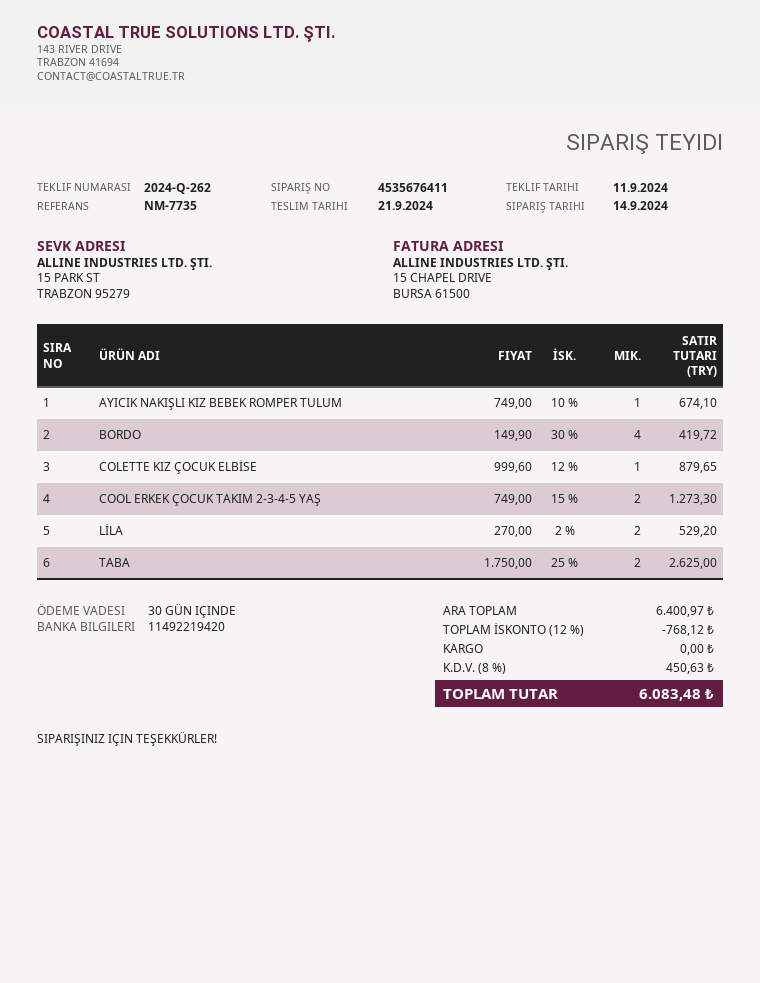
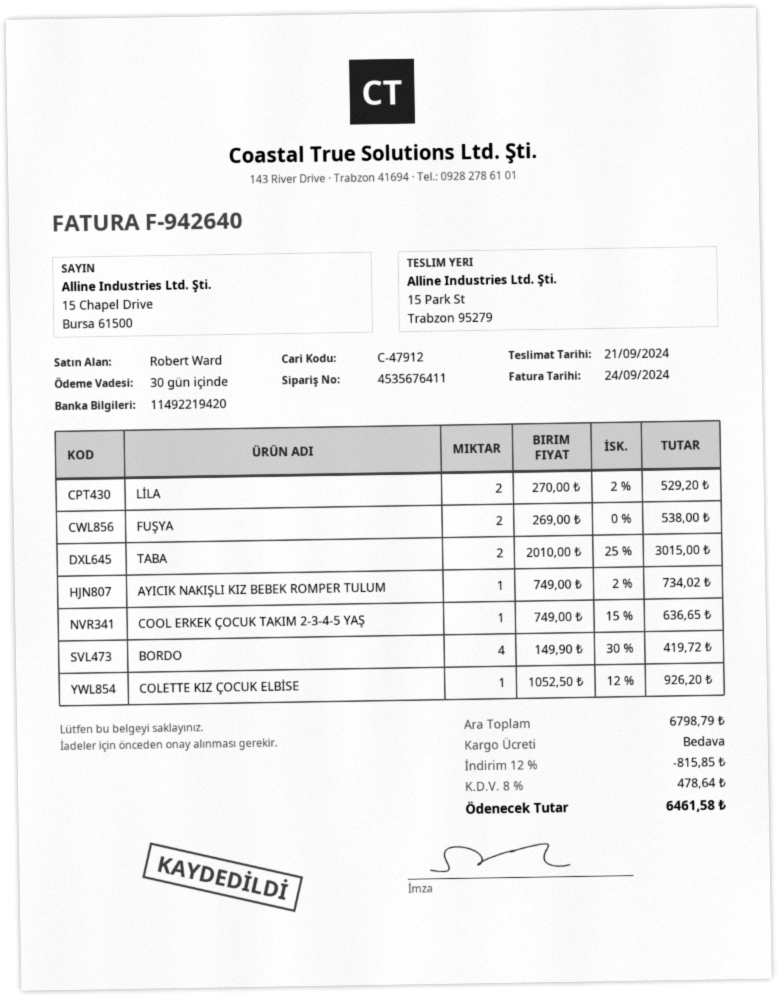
AYICIK NAKIŞLI KIZ BEBEK ROMPER TULUM: 1 x 749.00 - 10% = 674.10 -> 1 x 749.00 - 2% = 734.02
COLETTE KIZ ÇOCUK ELBİSE: 1 x 999.60 - 12% = 879.65 -> 1 x 1052.50 - 12% = 926.20
COOL ERKEK ÇOCUK TAKIM 2-3-4-5 YAŞ: 2 x 749.00 - 15% = 1273.30 -> 1 x 749.00 - 15% = 636.65
TABA: 2 x 1750.00 - 25% = 2625.00 -> 2 x 2010.00 - 25% = 3015.00
FUŞYA: none -> 2 x 269.00 = 538.00
subtotal: 6400.97 -> 6798.79
discount: 12% = 768.12 -> 12% = 815.85
tax: 8% = 450.63 -> 8% = 478.64
total: 6083.48 -> 6461.58

